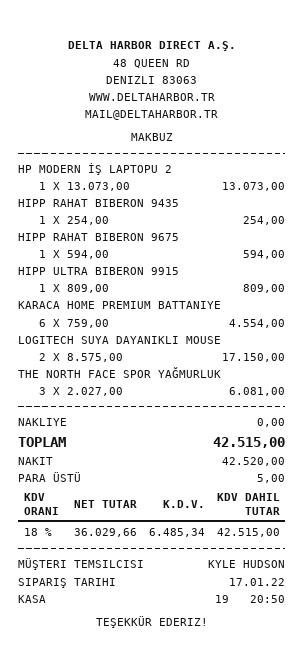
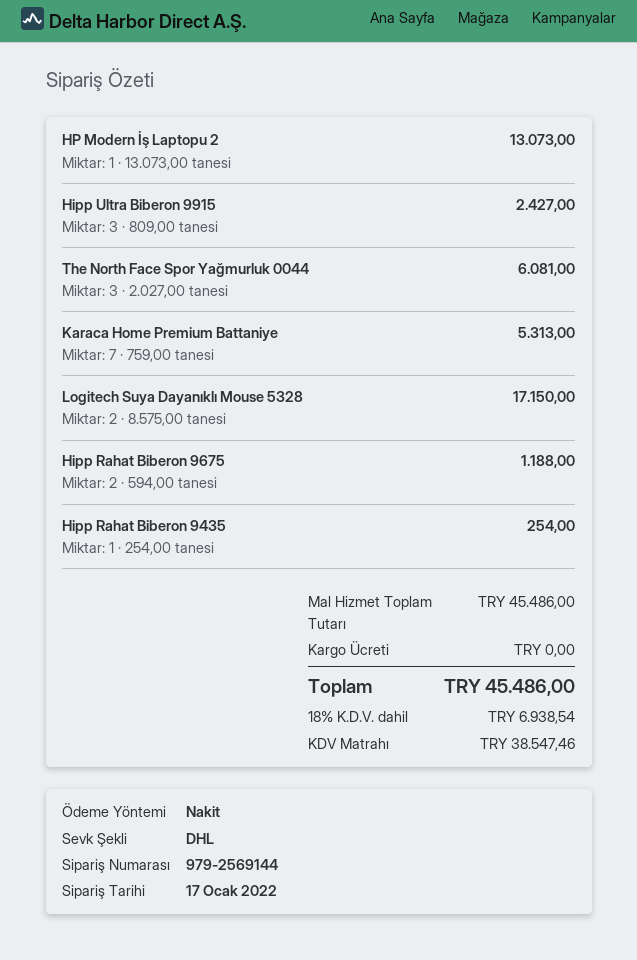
HIPP RAHAT BIBERON 9675: 1 x 594.00 = 594.00 -> 2 x 594.00 = 1188.00
HIPP ULTRA BIBERON 9915: 1 x 809.00 = 809.00 -> 3 x 809.00 = 2427.00
KARACA HOME PREMIUM BATTANIYE: 6 x 759.00 = 4554.00 -> 7 x 759.00 = 5313.00
net: 36029.66 -> 38547.46
tax: 18% = 6485.34 -> 18% = 6938.54
total: 42515.00 -> 45486.00

